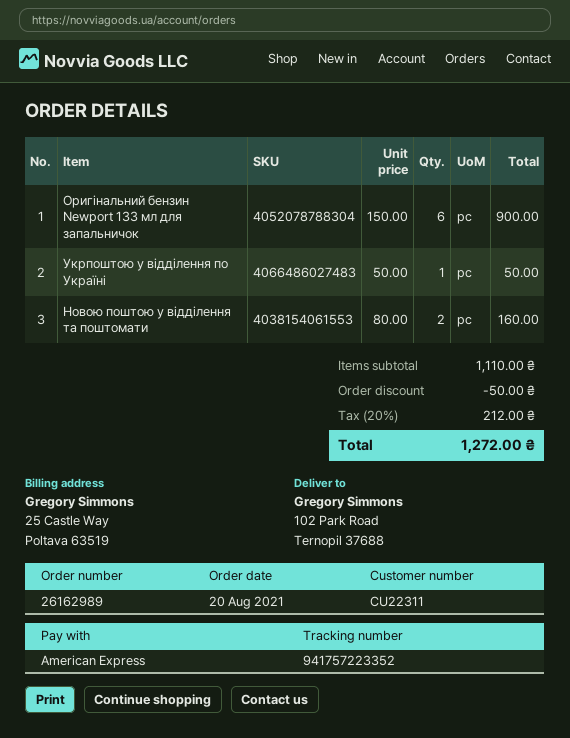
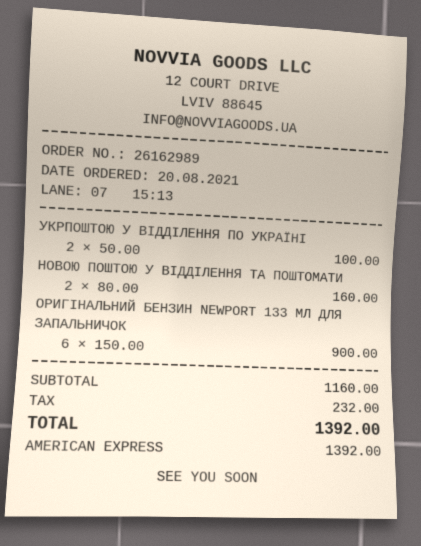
Укрпоштою у відділення по Україні: 1 x 50.00 = 50.00 -> 2 x 50.00 = 100.00
subtotal: 1110.00 -> 1160.00
discount: 50.00 -> none
tax: 212.00 -> 232.00
total: 1272.00 -> 1392.00

